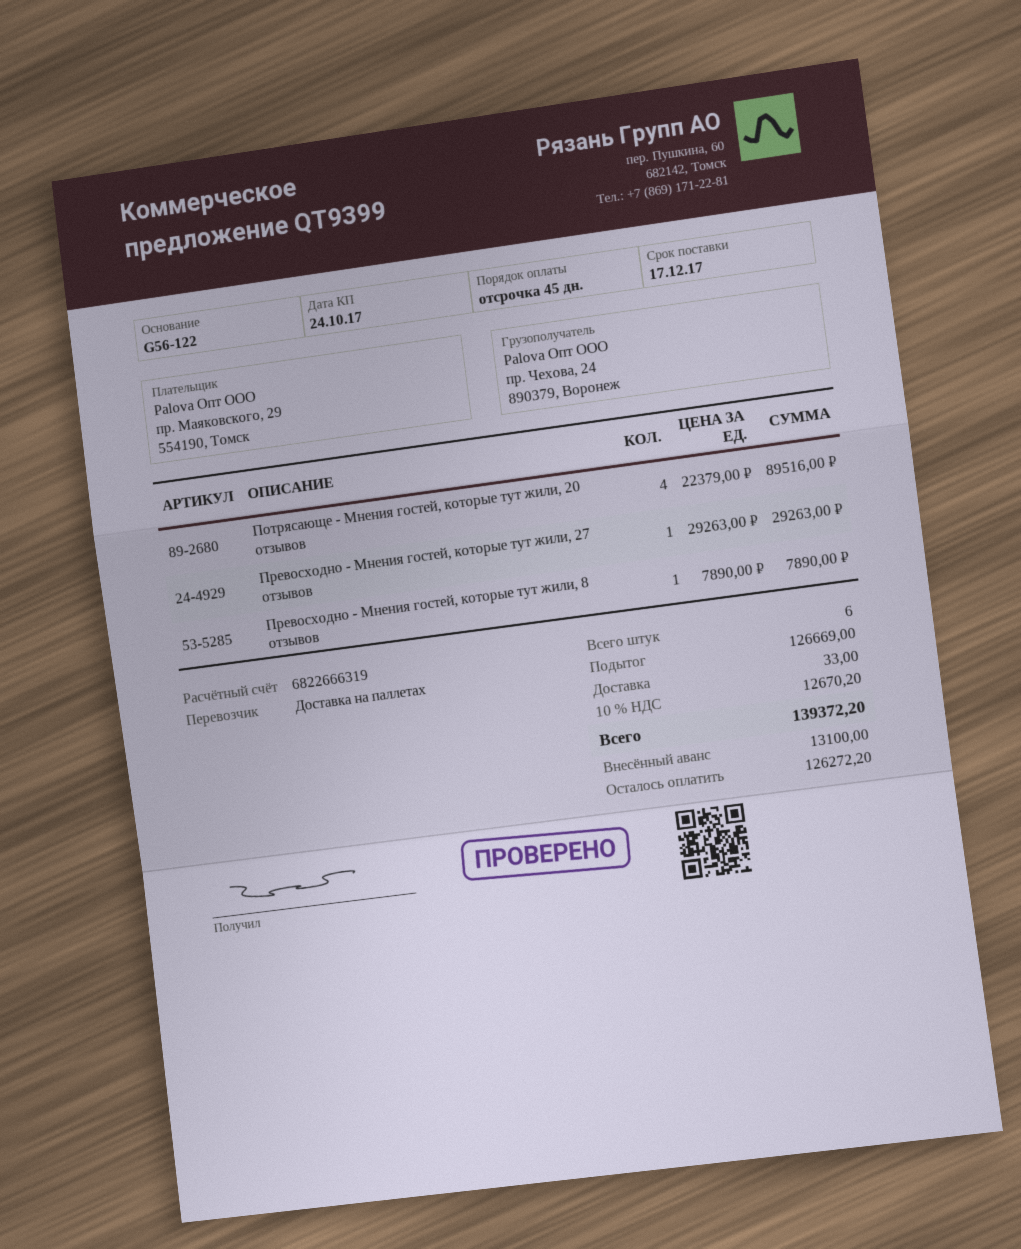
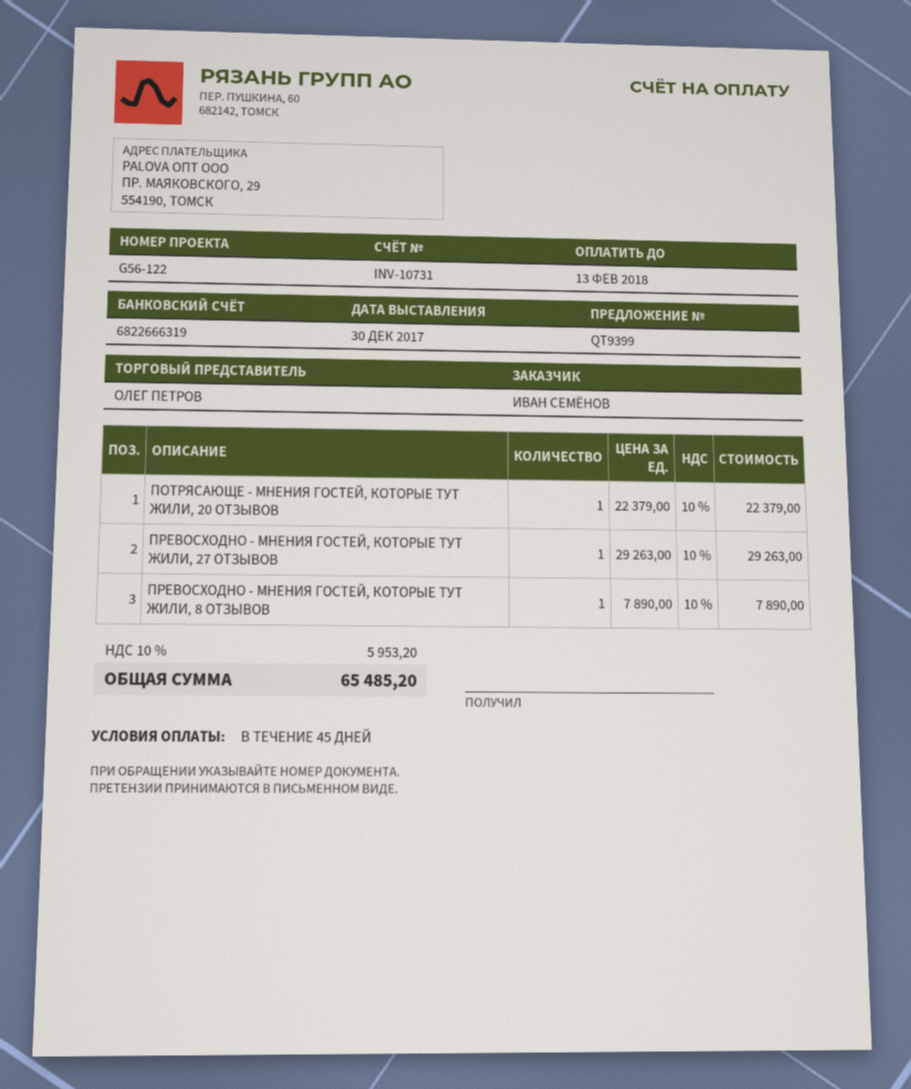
Потрясающе - Мнения гостей, которые тут жили, 20 отзывов: 4 x 22379.00 = 89516.00 -> 1 x 22379.00 = 22379.00
shipping: 33.00 -> none
tax: 10% = 12670.20 -> 10% = 5953.20
total: 139372.20 -> 65485.20

